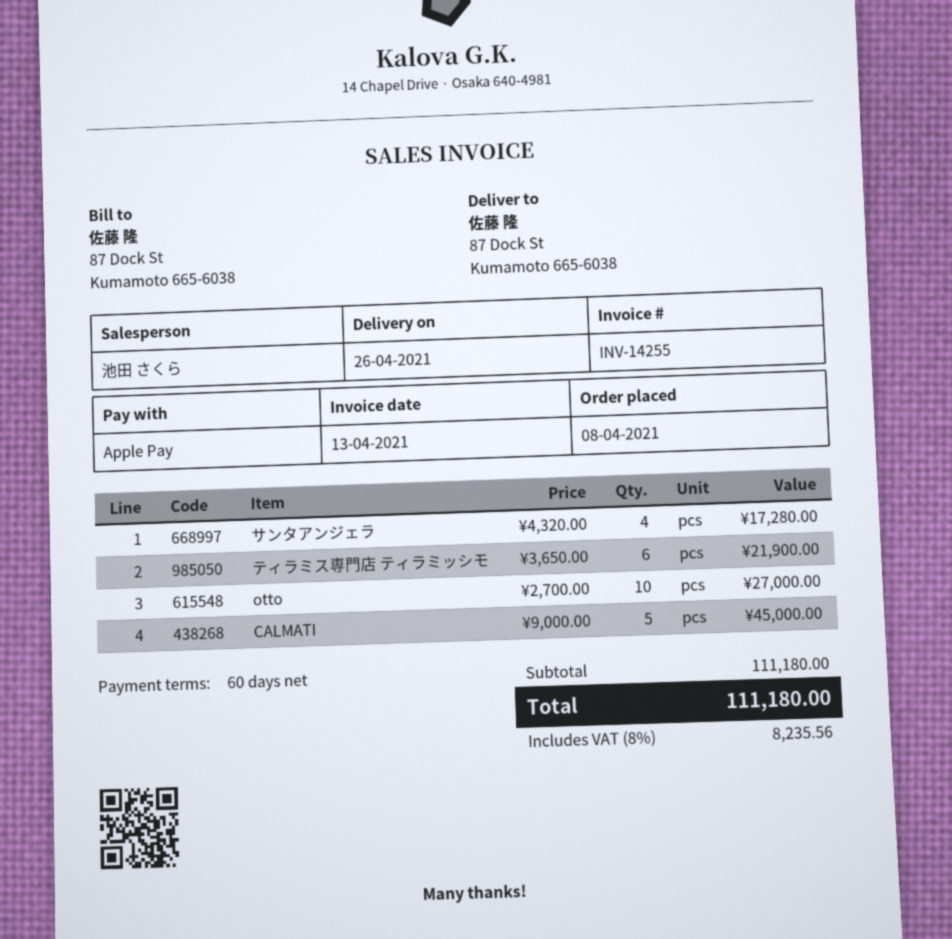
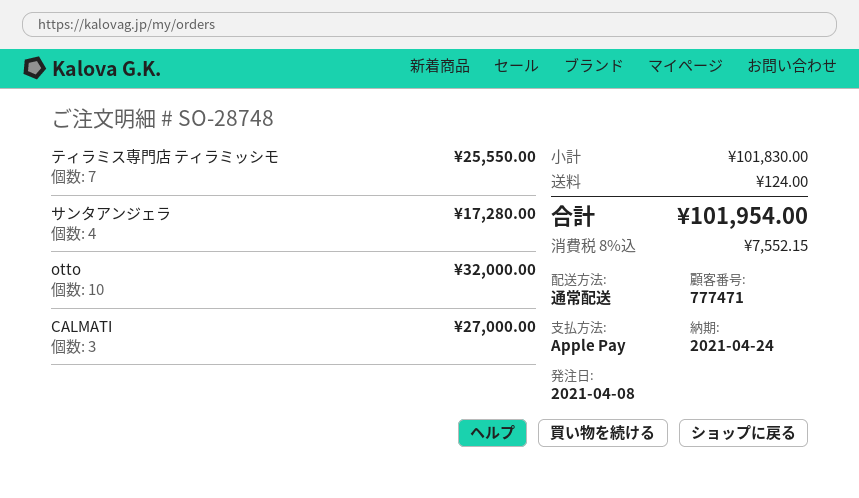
delivery date: 2021-04-26 -> 2021-04-24
ティラミス専門店 ティラミッシモ: 6 for 21900.00 -> 7 for 25550.00
otto: 10 for 27000.00 -> 10 for 32000.00
CALMATI: 5 for 45000.00 -> 3 for 27000.00
subtotal: 111180.00 -> 101830.00
shipping: none -> 124.00
tax: 8% = 8235.56 -> 8% = 7552.15
total: 111180.00 -> 101954.00

